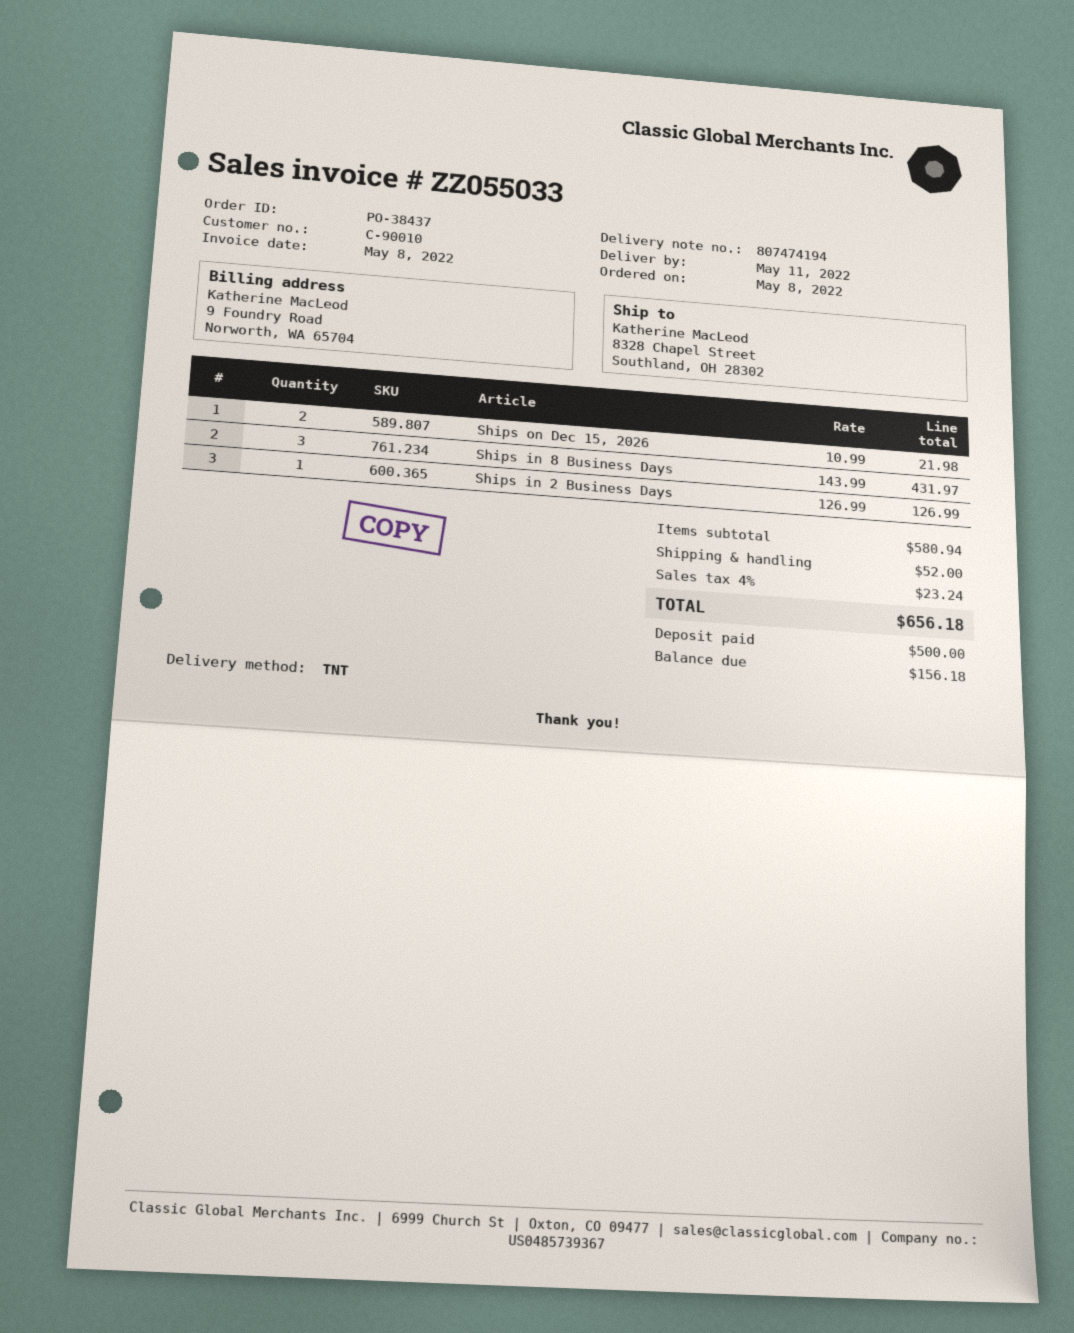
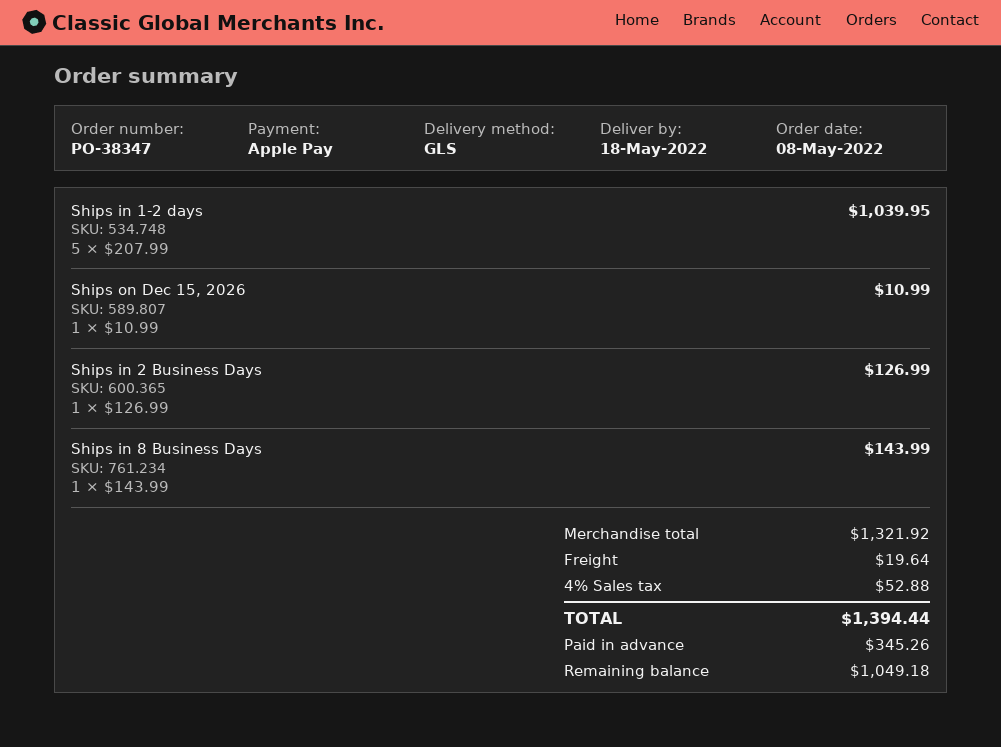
order number: PO-38437 -> PO-38347
delivery date: 2022-05-11 -> 2022-05-18
shipping method: TNT -> GLS
Ships on Dec 15, 2026: 2 x 10.99 = 21.98 -> 1 x 10.99 = 10.99
Ships in 8 Business Days: 3 x 143.99 = 431.97 -> 1 x 143.99 = 143.99
Ships in 1-2 days: none -> 5 x 207.99 = 1039.95
subtotal: 580.94 -> 1321.92
shipping: 52.00 -> 19.64
tax: 4% = 23.24 -> 4% = 52.88
total: 656.18 -> 1394.44
deposit: 500.00 -> 345.26
balance: 156.18 -> 1049.18

